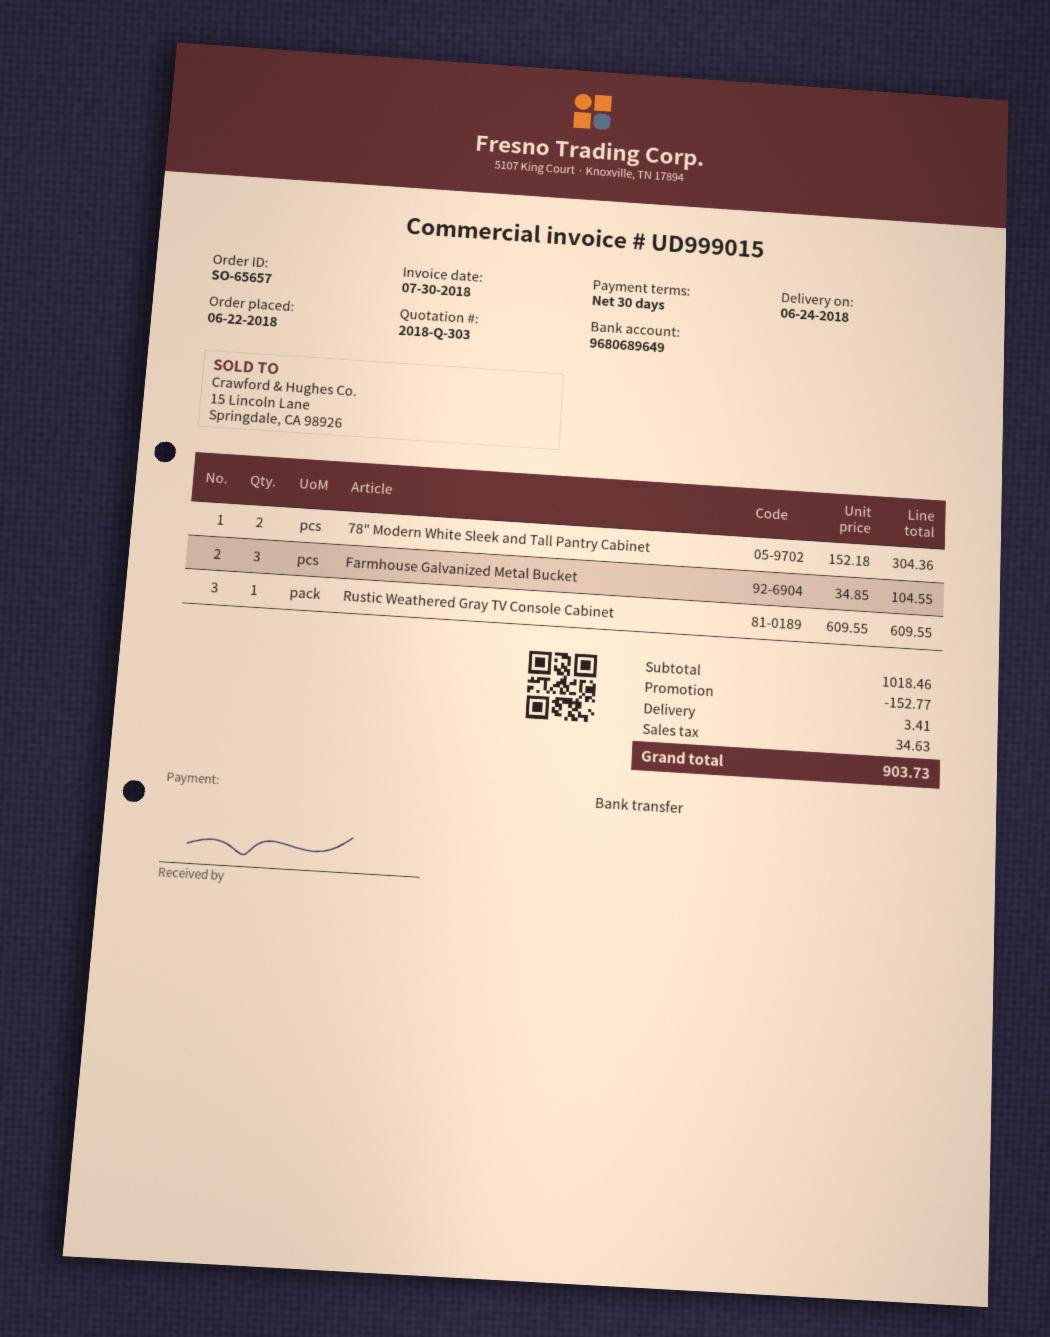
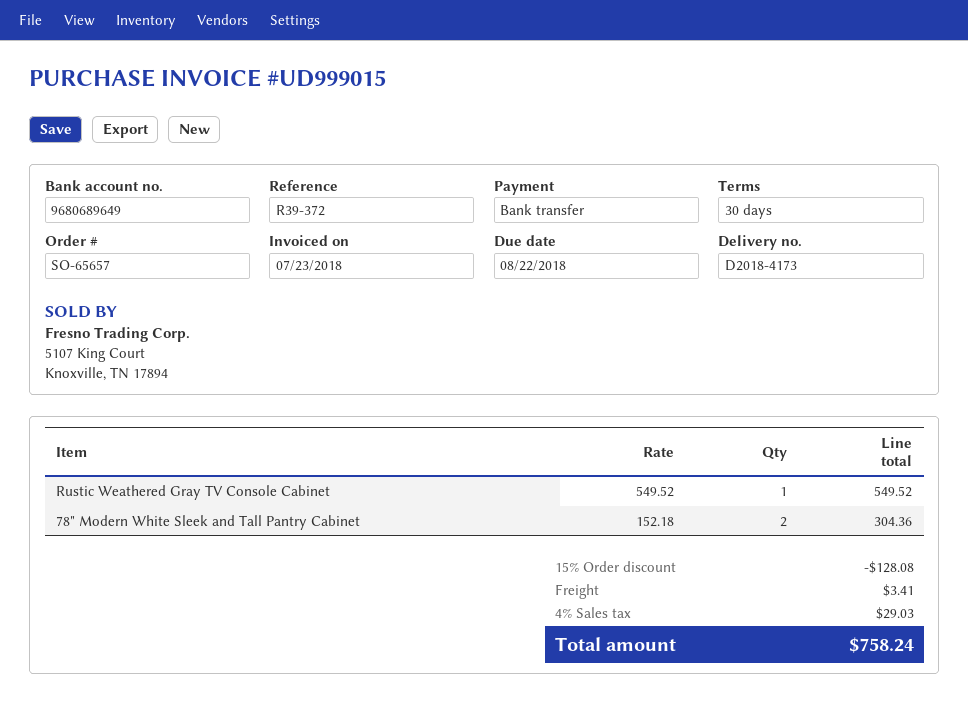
invoice date: 2018-07-30 -> 2018-07-23
Farmhouse Galvanized Metal Bucket: 3 x 34.85 = 104.55 -> none
Rustic Weathered Gray TV Console Cabinet: 1 x 609.55 = 609.55 -> 1 x 549.52 = 549.52
discount: 152.77 -> 128.08
tax: 34.63 -> 29.03
total: 903.73 -> 758.24

